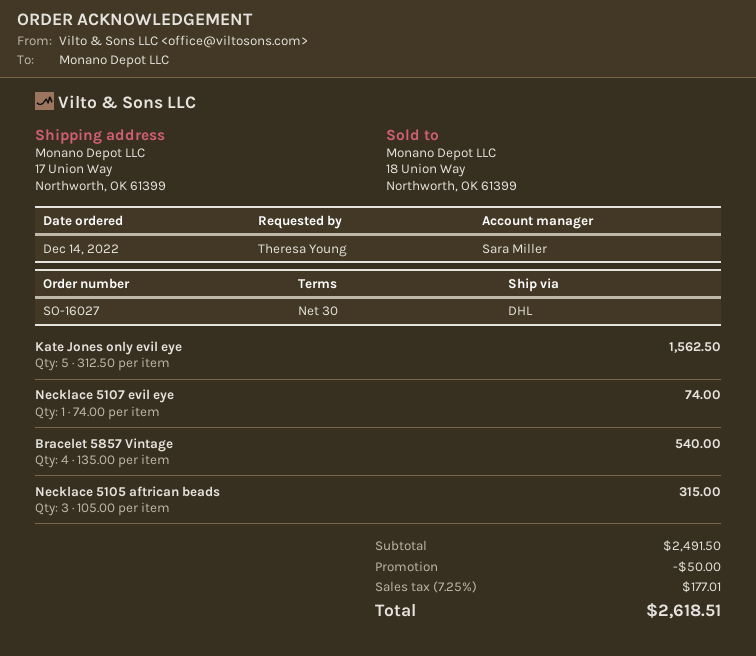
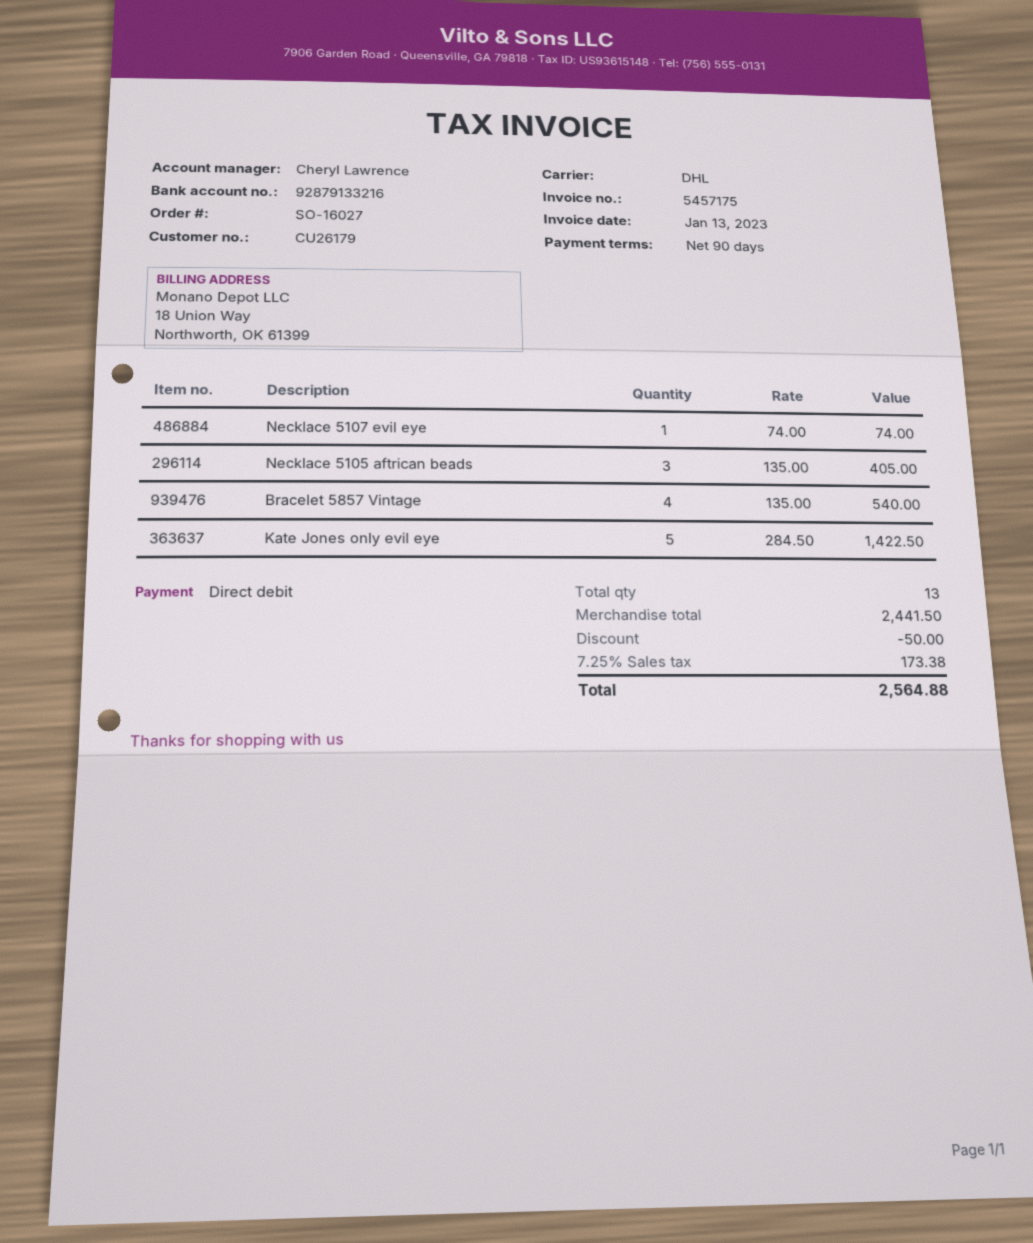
payment terms: 30 days -> 90 days
sales rep: Sara Miller -> Cheryl Lawrence
Kate Jones only evil eye: 5 x 312.50 = 1562.50 -> 5 x 284.50 = 1422.50
Necklace 5105 aftrican beads: 3 x 105.00 = 315.00 -> 3 x 135.00 = 405.00
subtotal: 2491.50 -> 2441.50
tax: 7.25% = 177.01 -> 7.25% = 173.38
total: 2618.51 -> 2564.88

